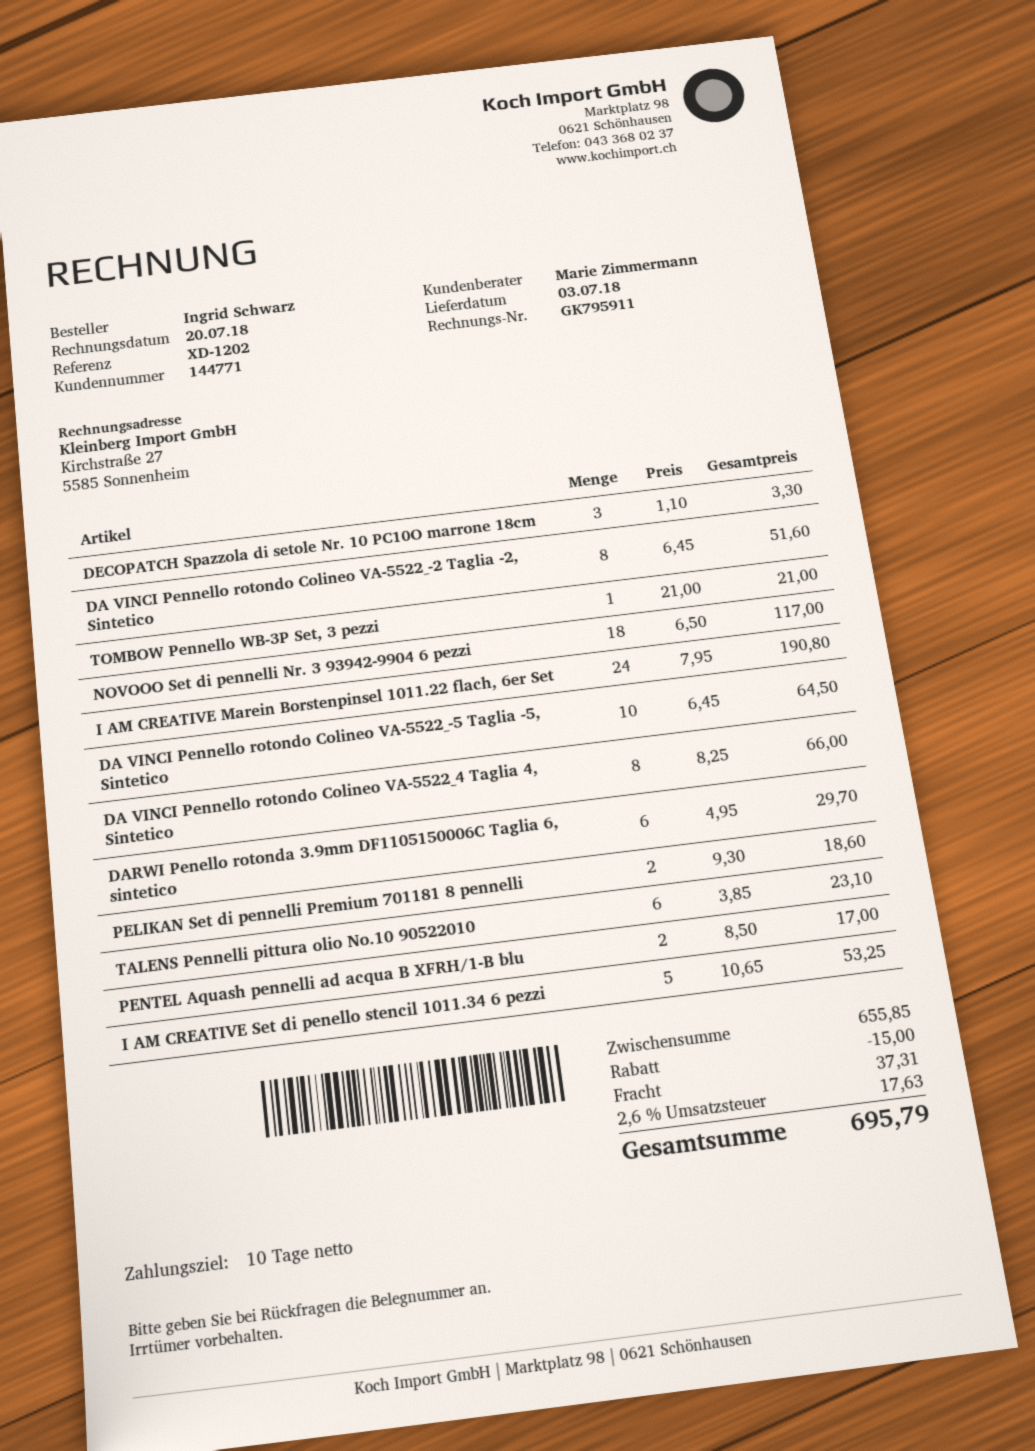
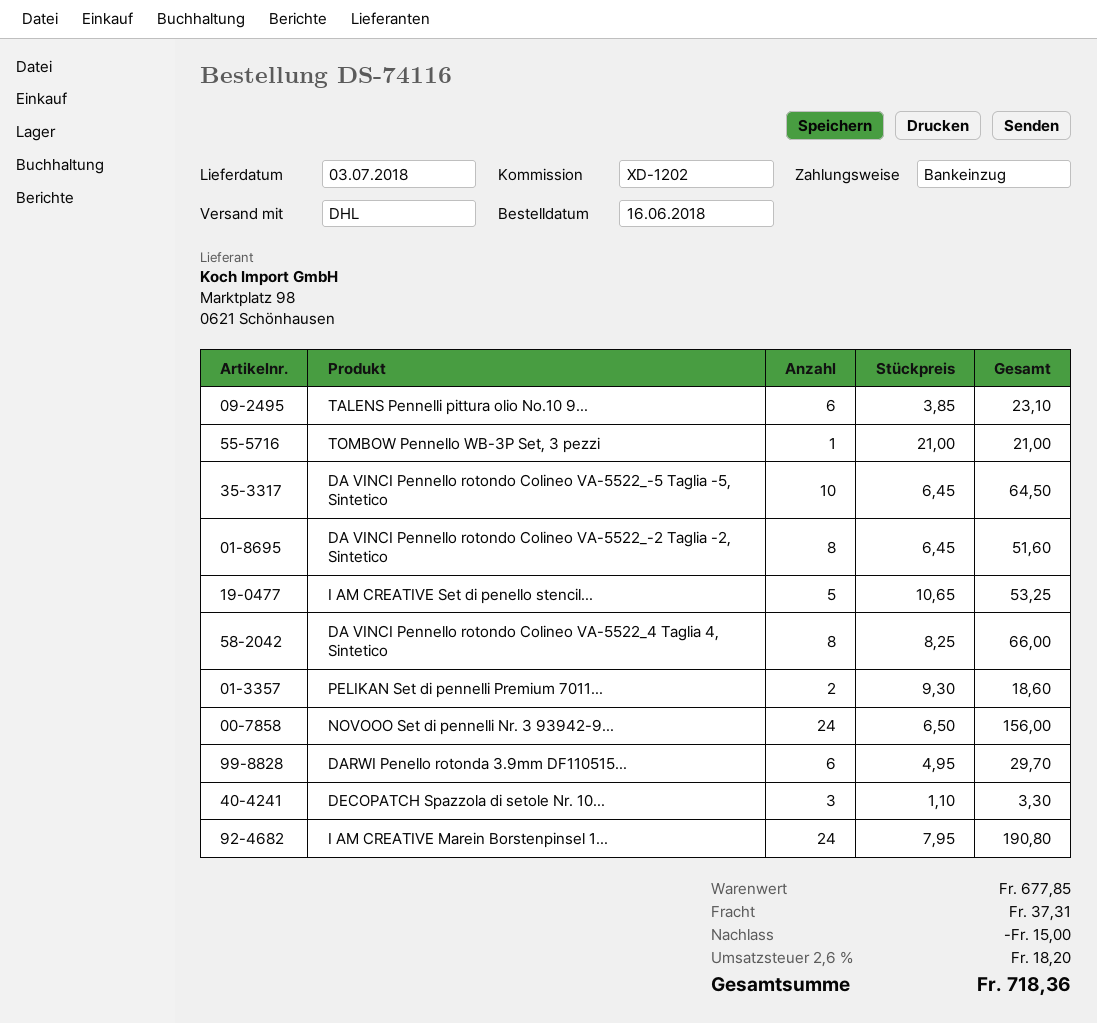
NOVOOO Set di pennelli Nr. 3 93942-9904 6 pezzi: 18 x 6.50 = 117.00 -> 24 x 6.50 = 156.00
PENTEL Aquash pennelli ad acqua B XFRH/1-B blu: 2 x 8.50 = 17.00 -> none
subtotal: 655.85 -> 677.85
tax: 2.6% = 17.63 -> 2.6% = 18.20
total: 695.79 -> 718.36

